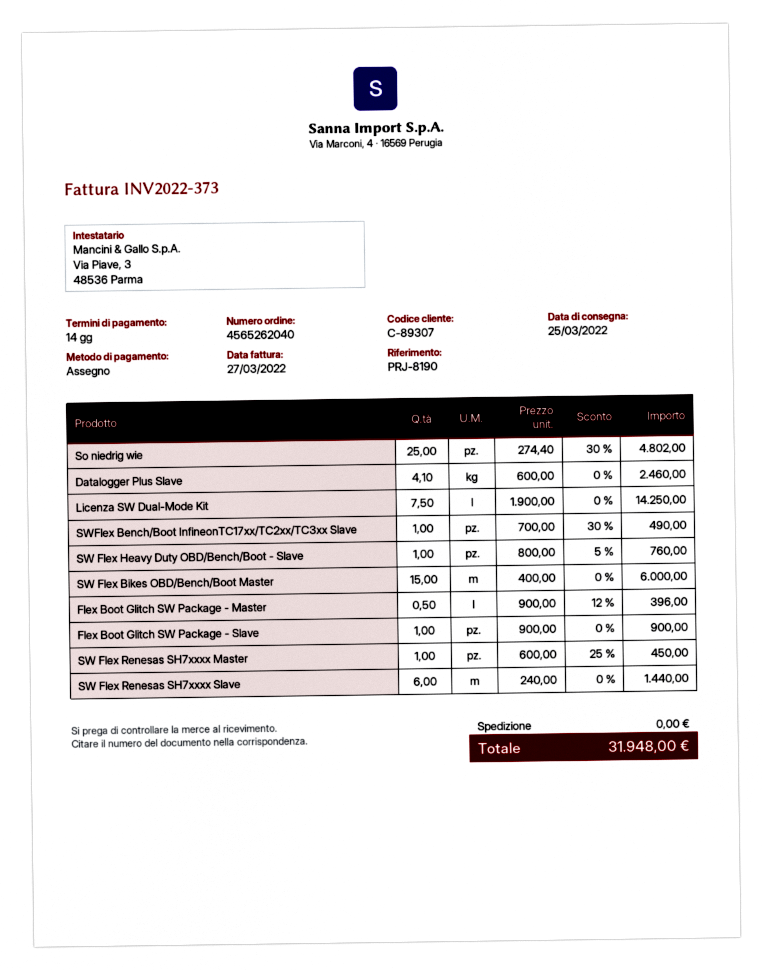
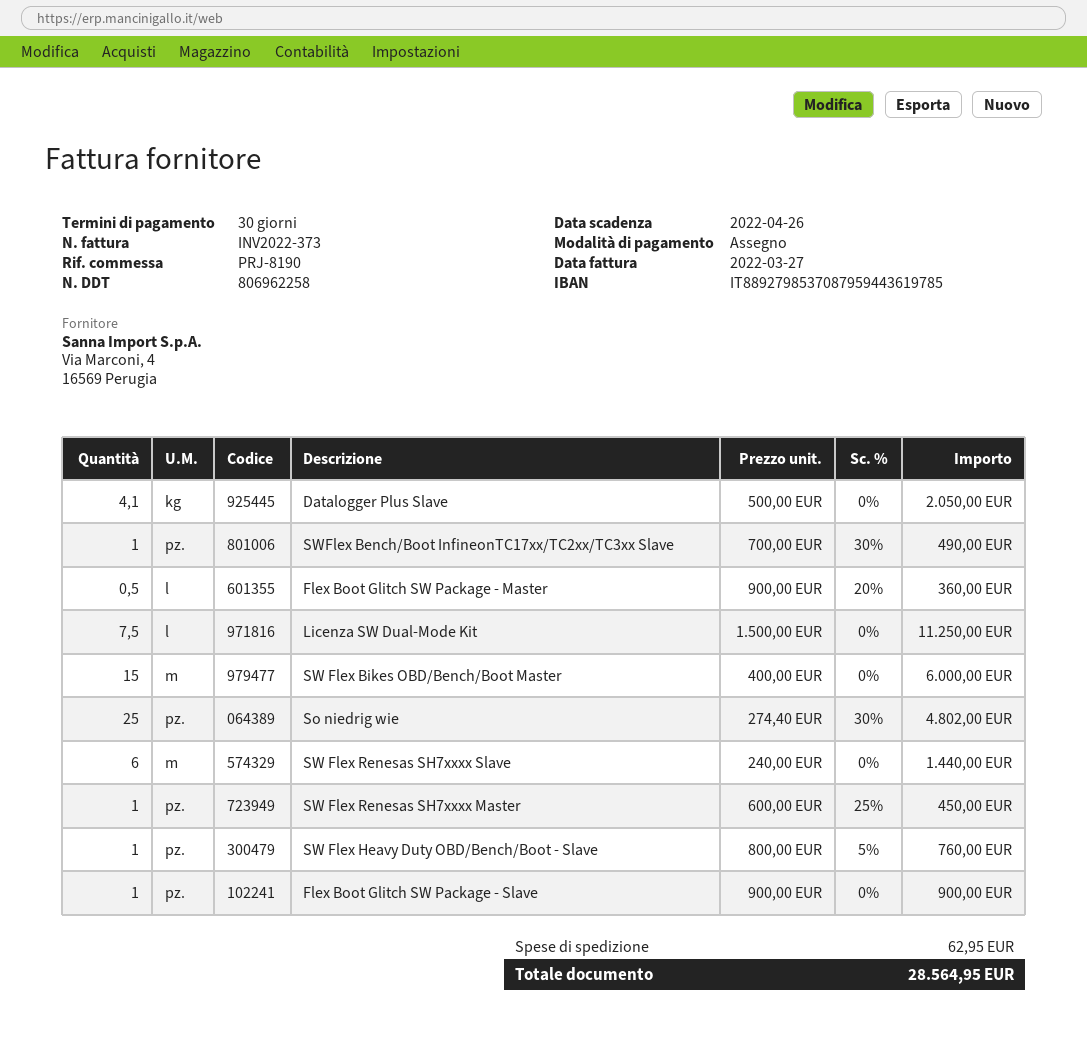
payment terms: 14 days -> 30 days
Datalogger Plus Slave: 4.1 x 600.00 = 2460.00 -> 4.1 x 500.00 = 2050.00
Licenza SW Dual-Mode Kit: 7.5 x 1900.00 = 14250.00 -> 7.5 x 1500.00 = 11250.00
Flex Boot Glitch SW Package - Master: 0.5 x 900.00 - 12% = 396.00 -> 0.5 x 900.00 - 20% = 360.00
shipping: 0.00 -> 62.95
total: 31948.00 -> 28564.95

